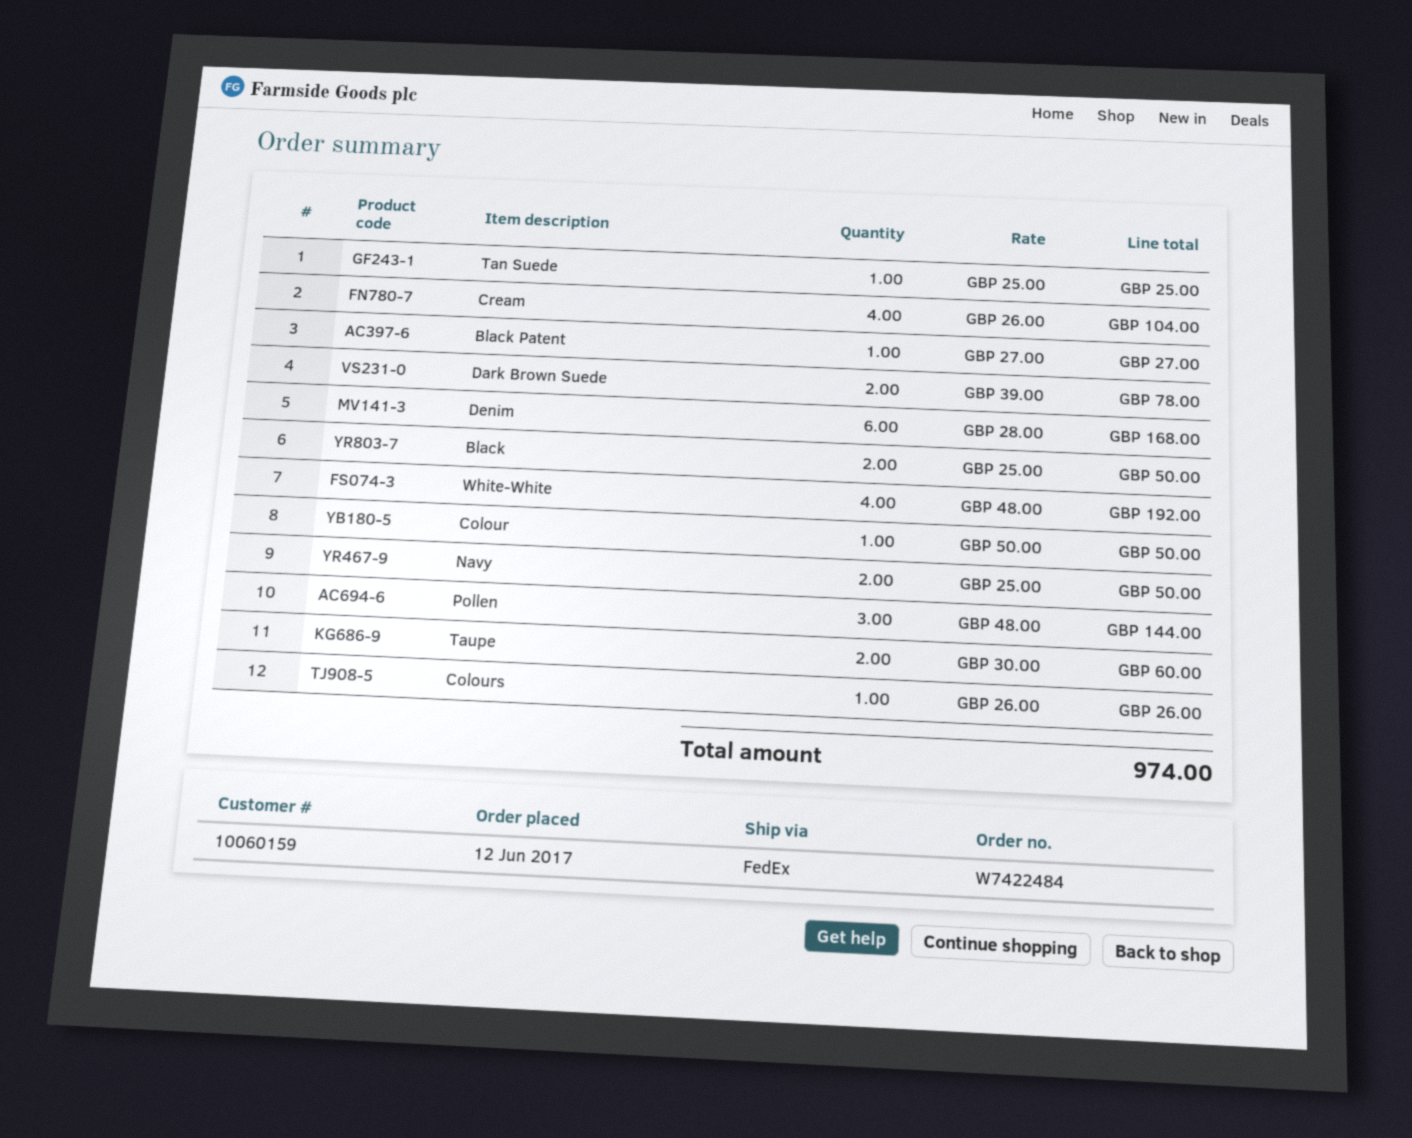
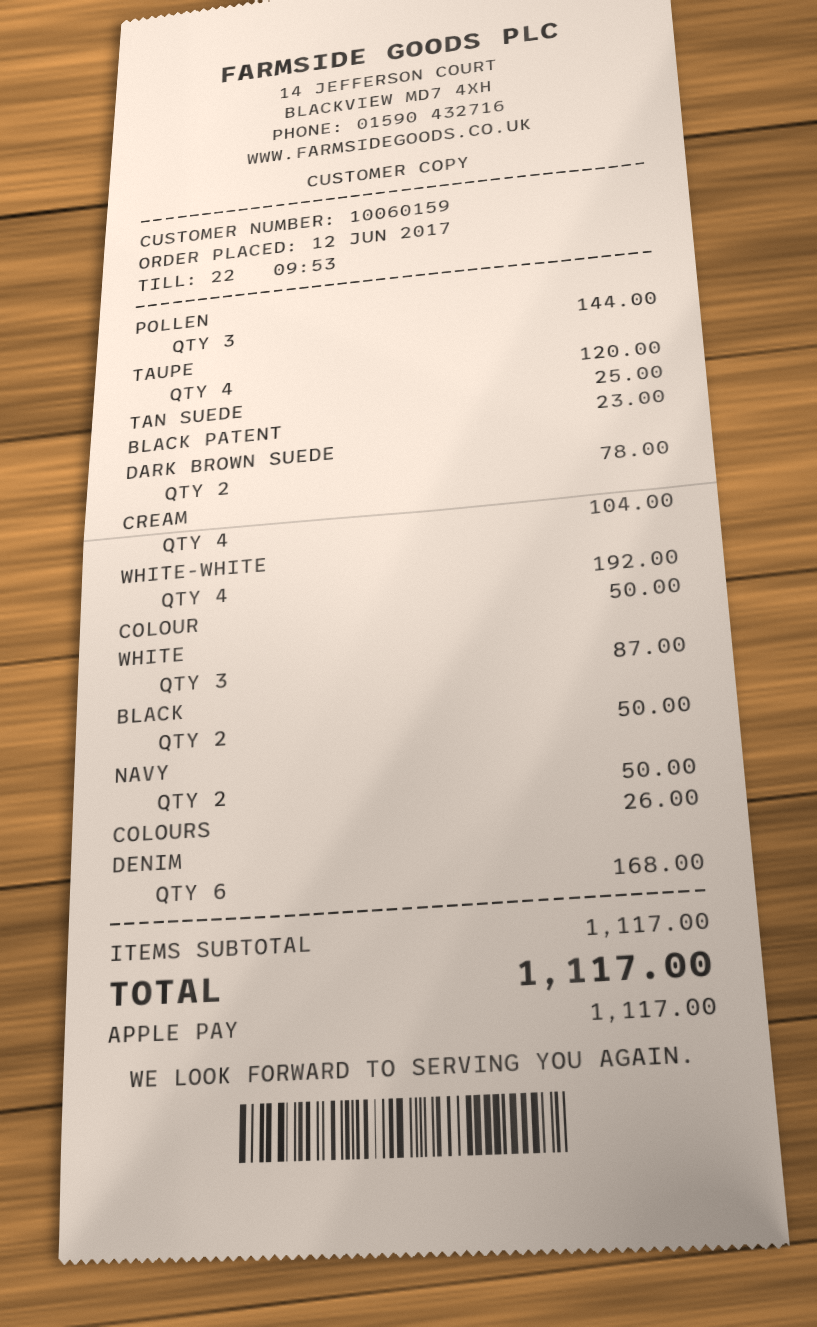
Black Patent: 1 for 27.00 -> 1 for 23.00
Taupe: 2 for 60.00 -> 4 for 120.00
WHITE: none -> 3 for 87.00
total: 974.00 -> 1117.00

